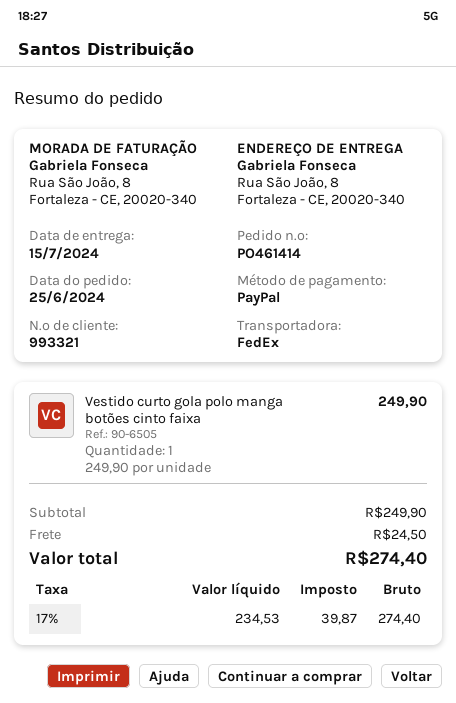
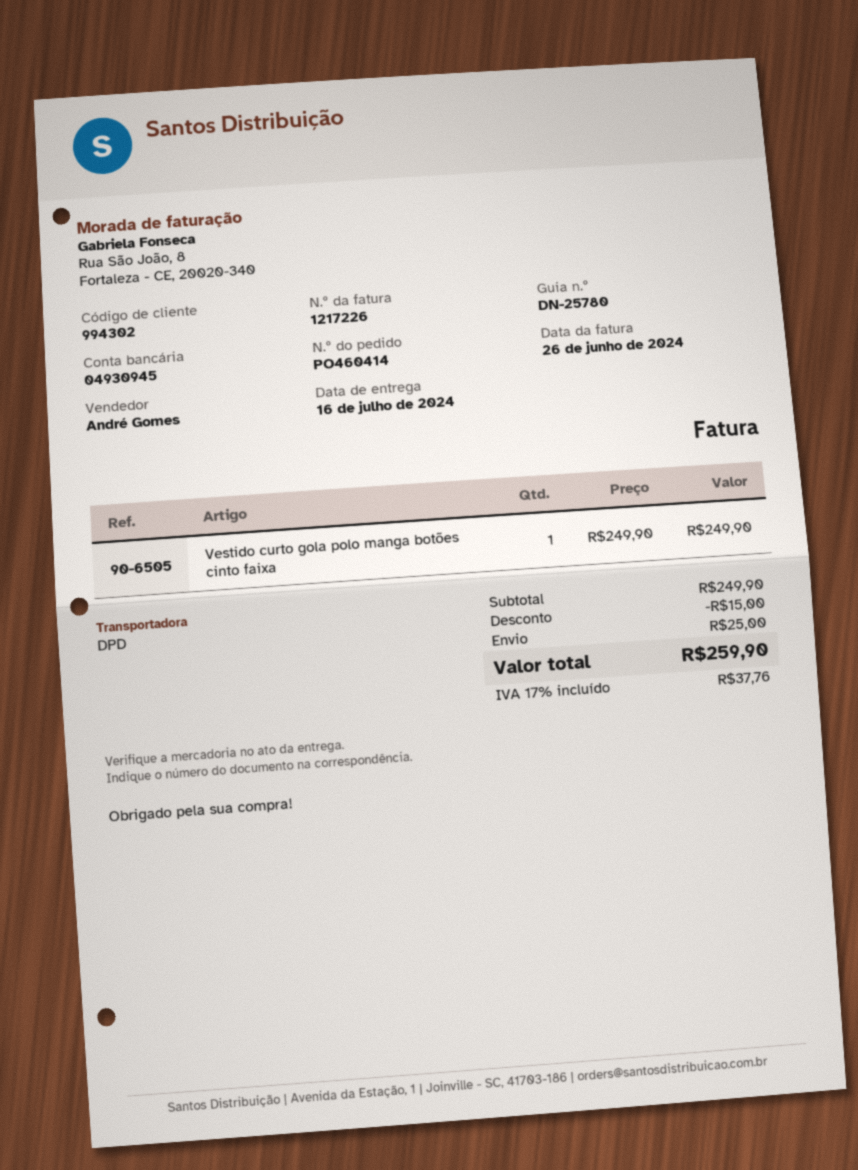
order number: PO461414 -> PO460414
delivery date: 2024-07-15 -> 2024-07-16
customer number: 993321 -> 994302
shipping method: FedEx -> DPD
discount: none -> 15.00
shipping: 24.50 -> 25.00
tax: 17% = 39.87 -> 17% = 37.76
total: 274.40 -> 259.90

